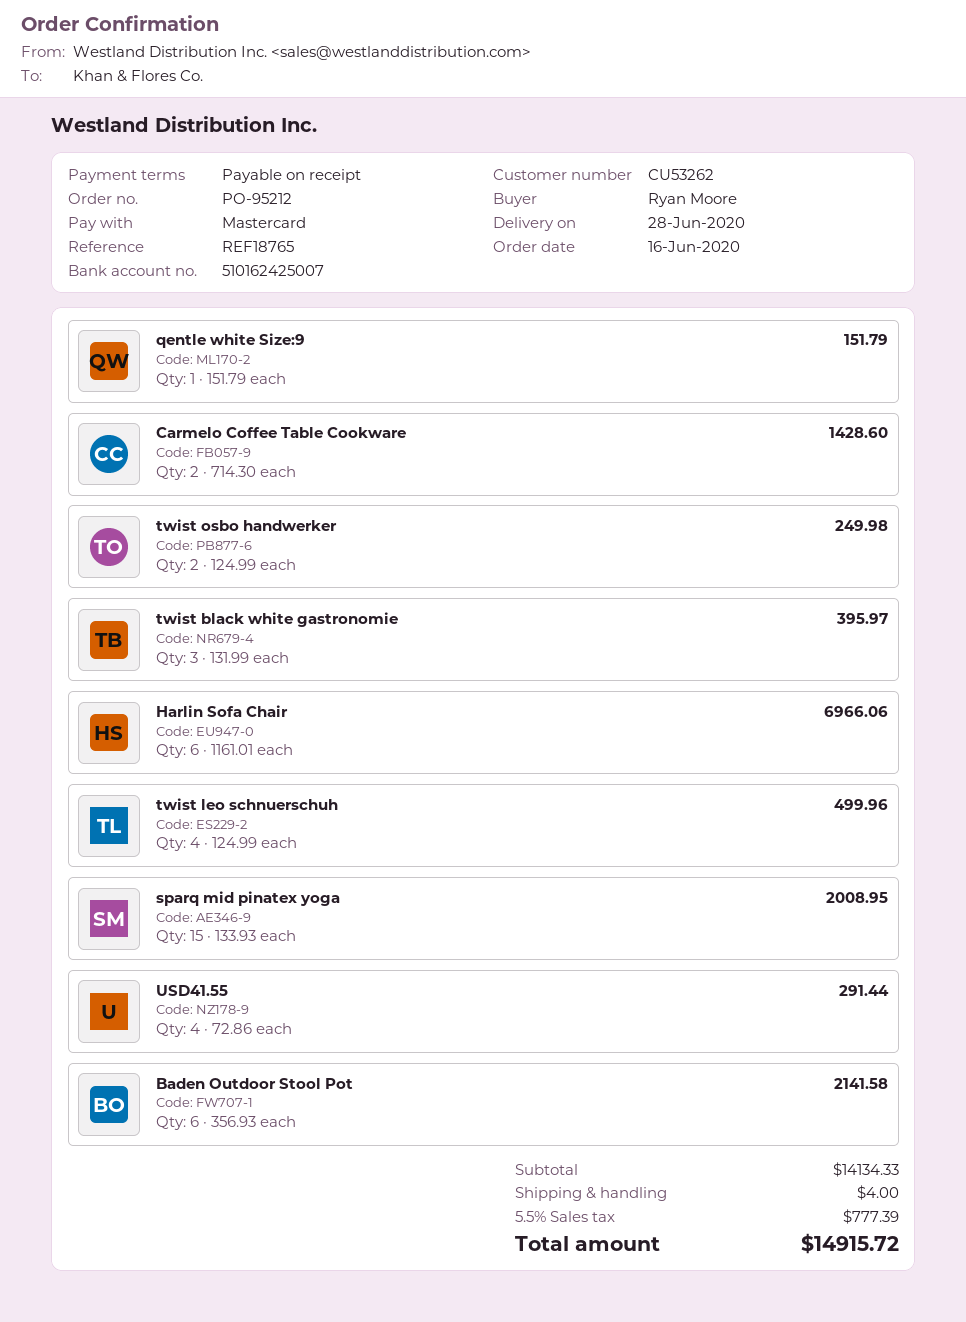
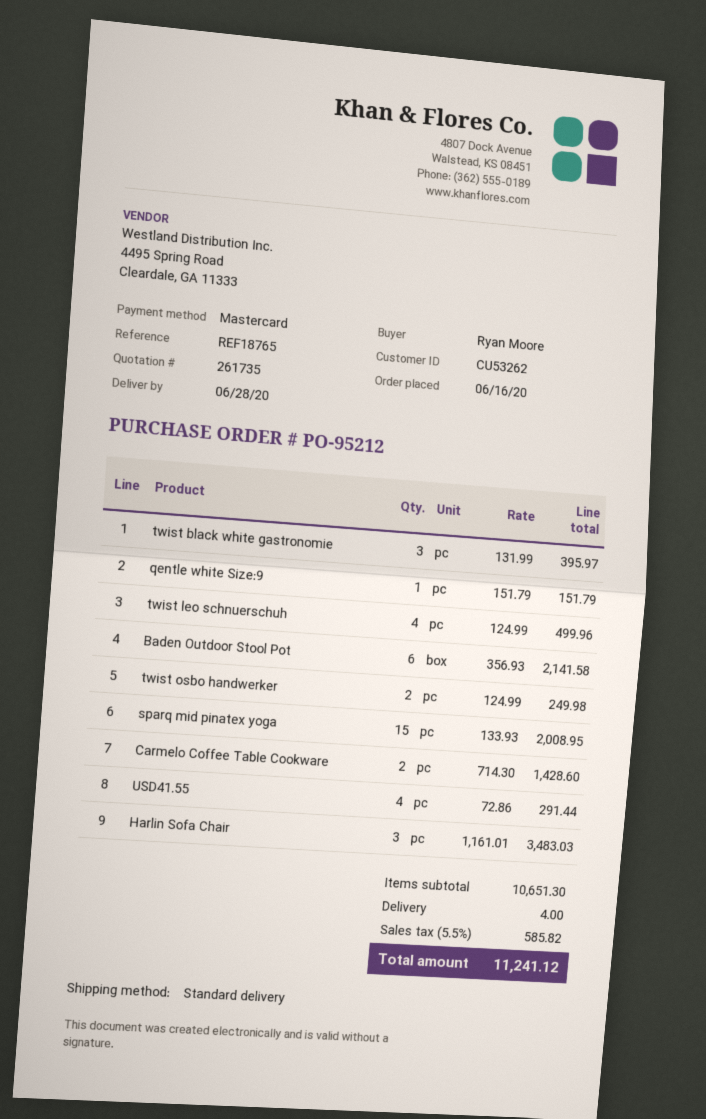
Harlin Sofa Chair: 6 x 1161.01 = 6966.06 -> 3 x 1161.01 = 3483.03
subtotal: 14134.33 -> 10651.30
tax: 5.5% = 777.39 -> 5.5% = 585.82
total: 14915.72 -> 11241.12

